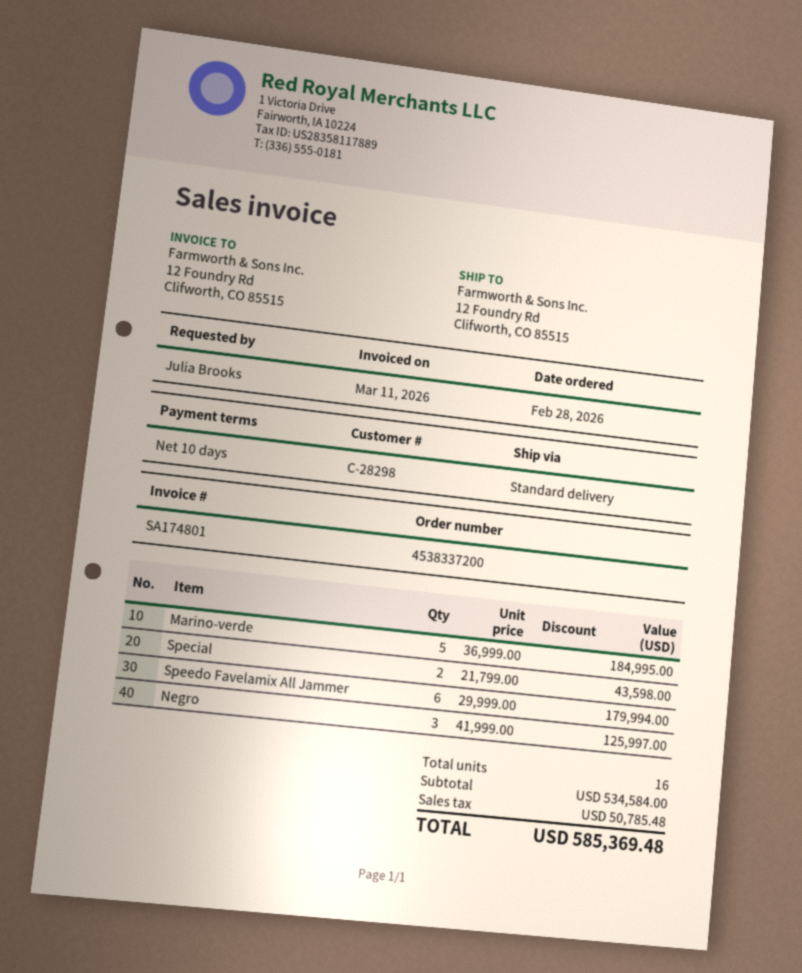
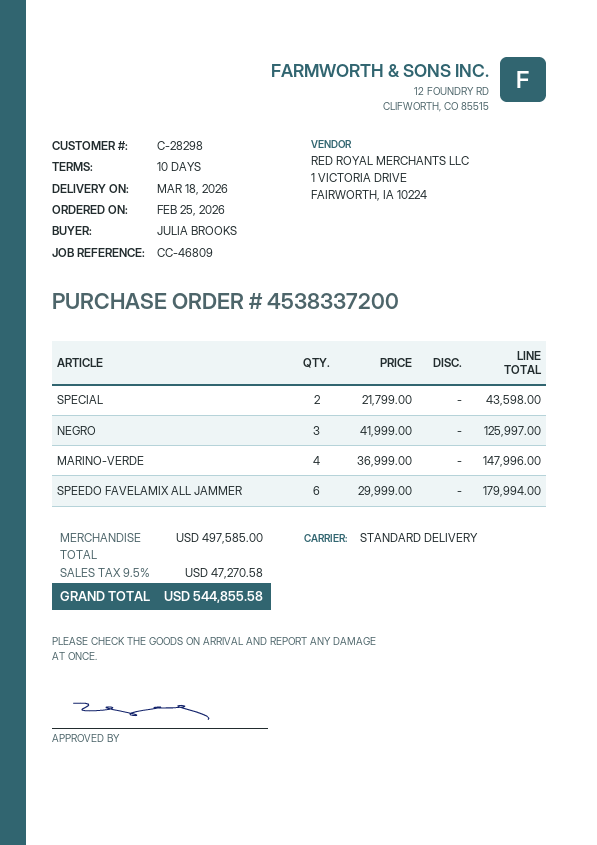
order date: 2026-02-28 -> 2026-02-25
Marino-verde: 5 x 36999.00 = 184995.00 -> 4 x 36999.00 = 147996.00
subtotal: 534584.00 -> 497585.00
tax: 50785.48 -> 47270.58
total: 585369.48 -> 544855.58

